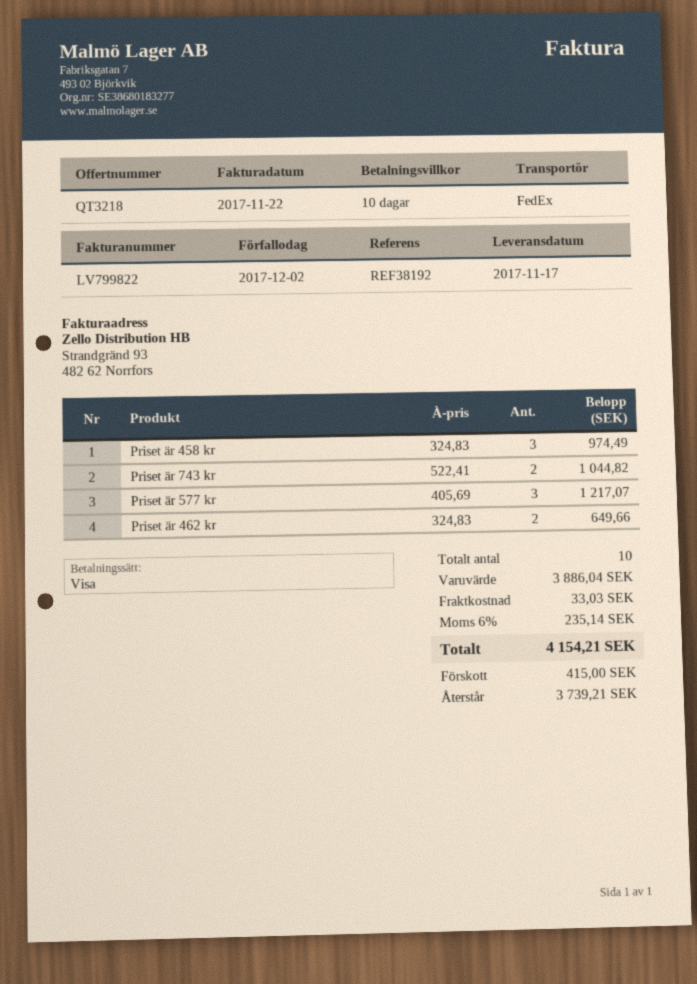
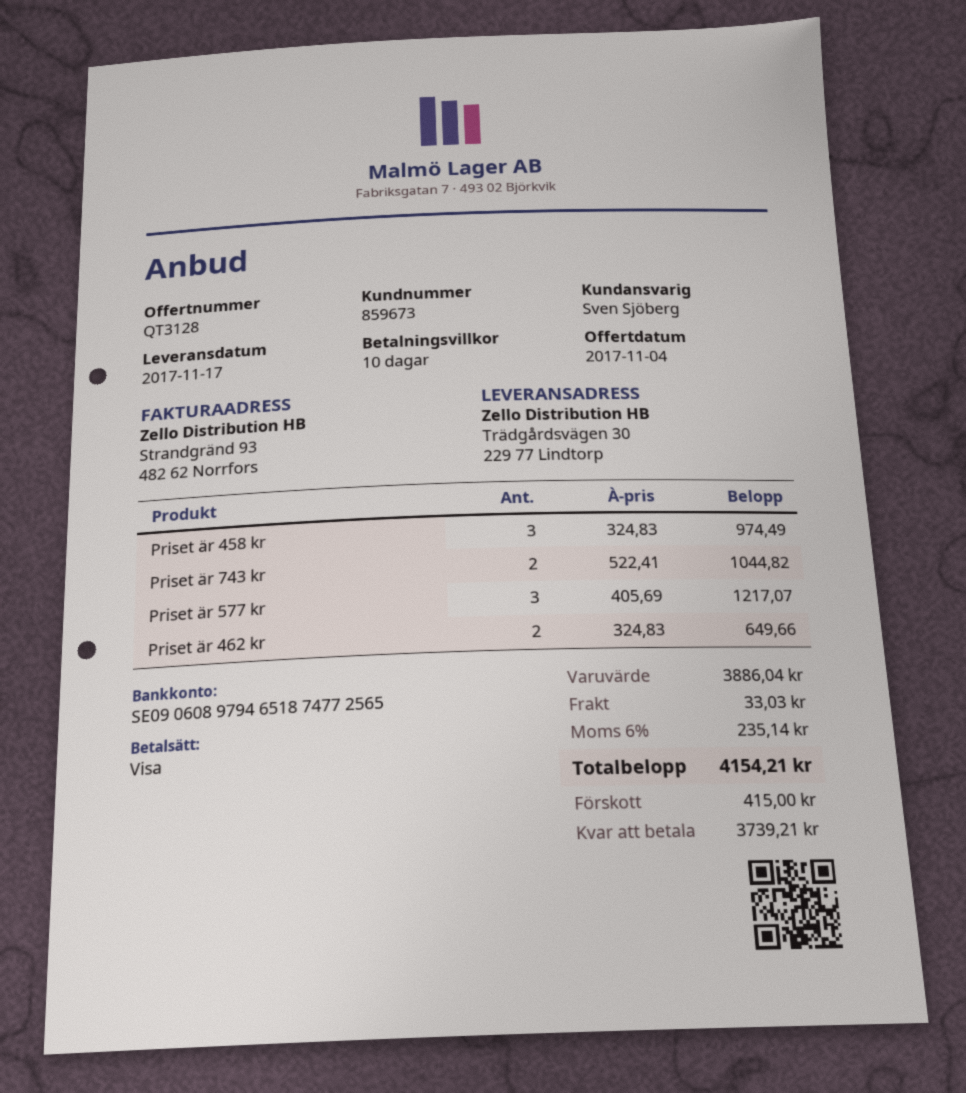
quote number: QT3218 -> QT3128

